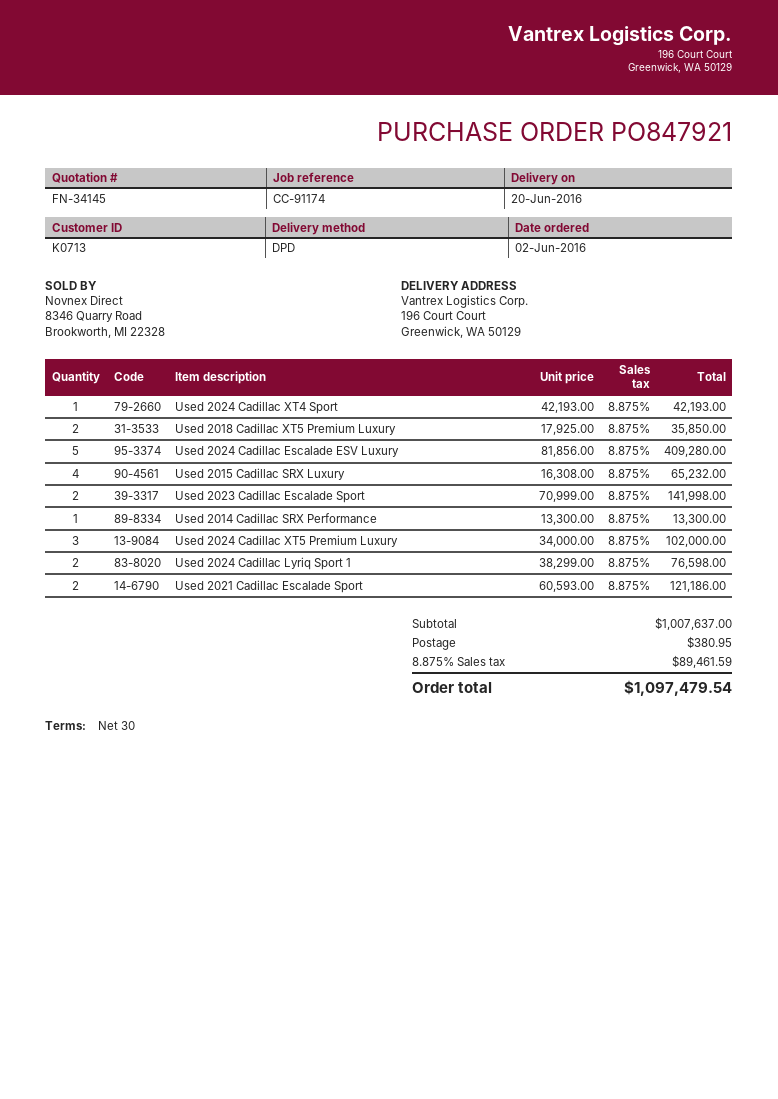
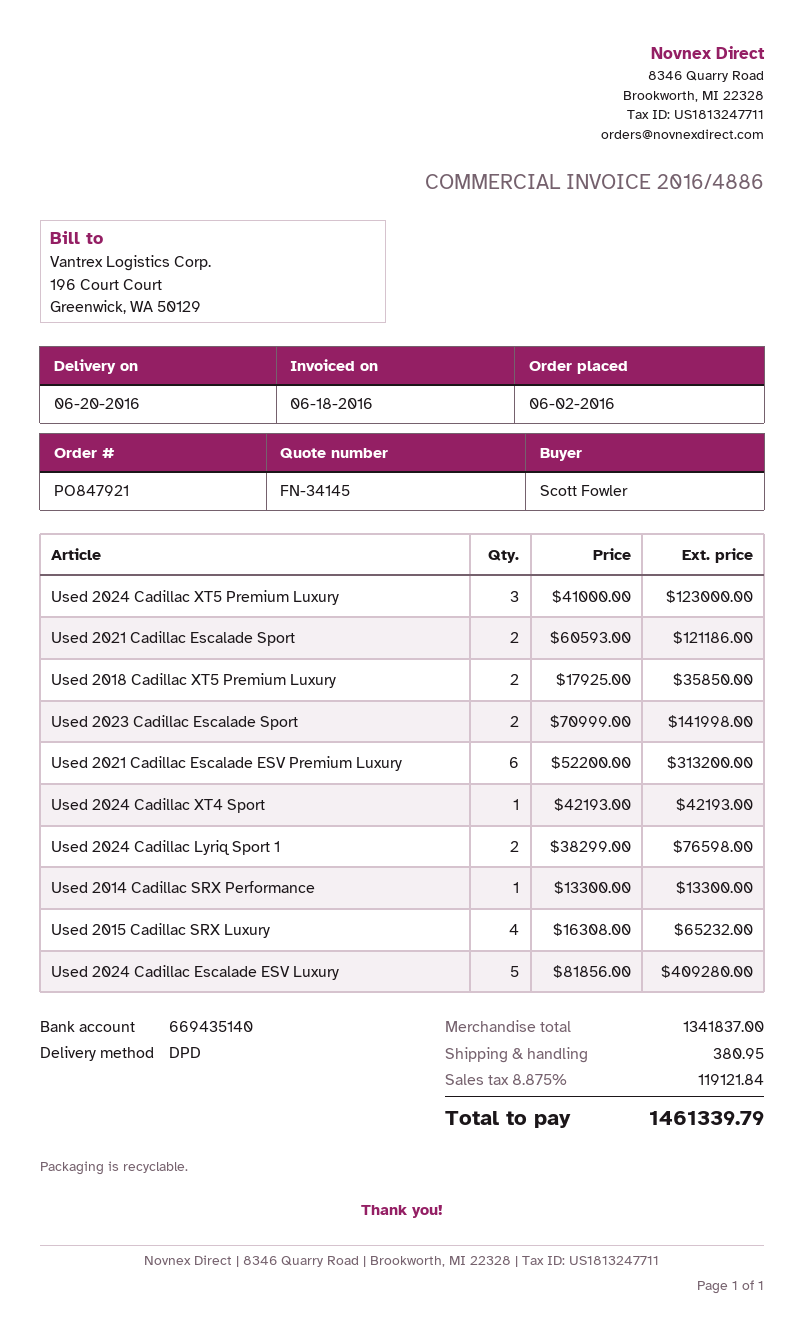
Used 2024 Cadillac XT5 Premium Luxury: 3 x 34000.00 = 102000.00 -> 3 x 41000.00 = 123000.00
Used 2021 Cadillac Escalade ESV Premium Luxury: none -> 6 x 52200.00 = 313200.00
subtotal: 1007637.00 -> 1341837.00
tax: 8.875% = 89461.59 -> 8.875% = 119121.84
total: 1097479.54 -> 1461339.79

